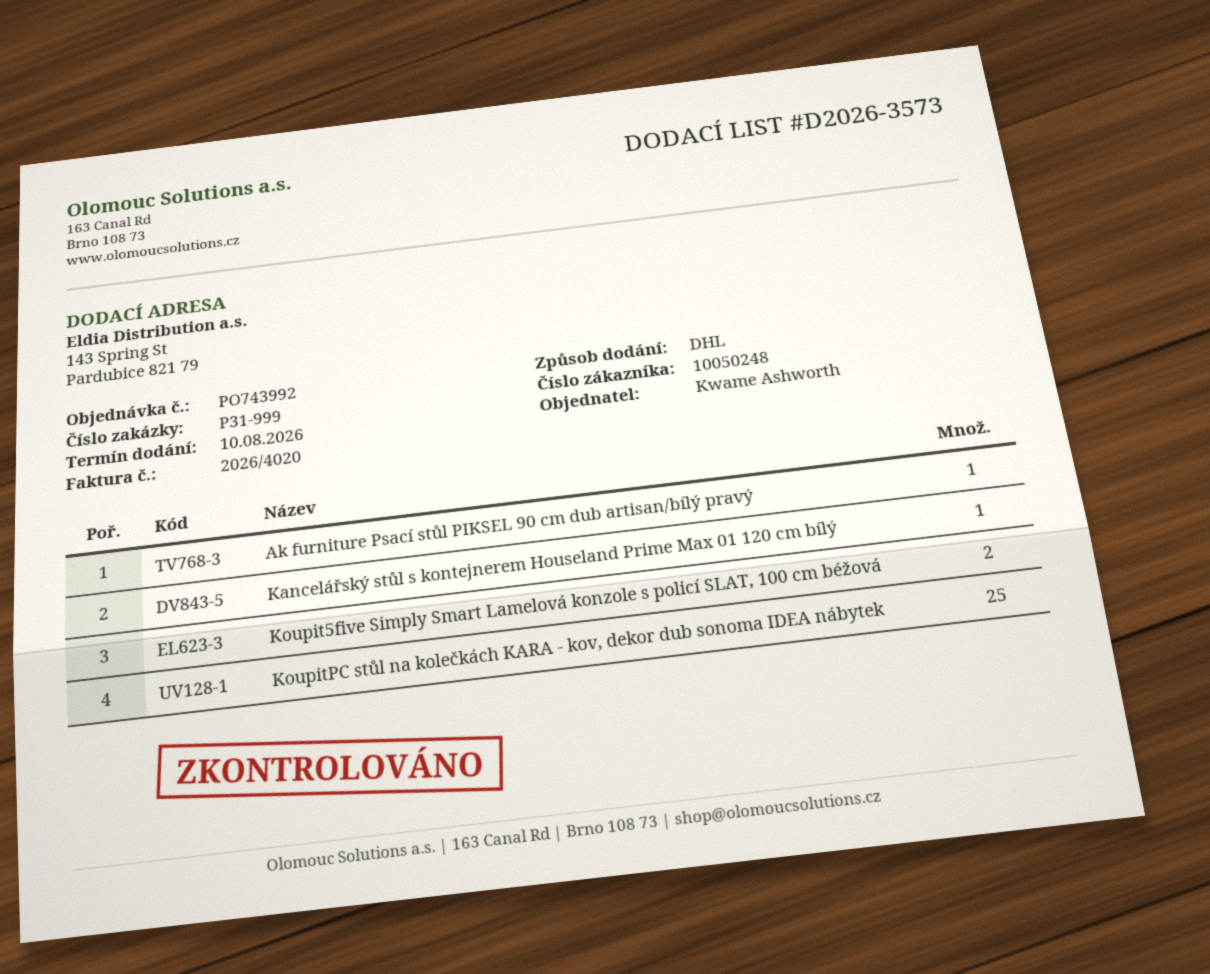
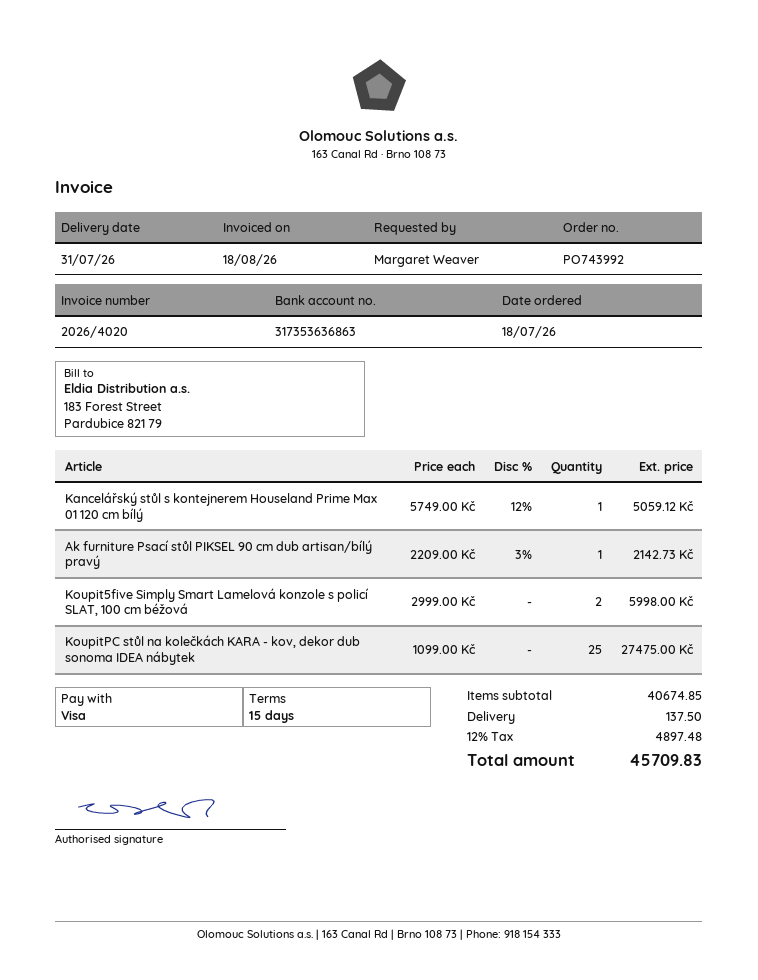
delivery date: 2026-08-10 -> 2026-07-31
ordered by: Kwame Ashworth -> Margaret Weaver

